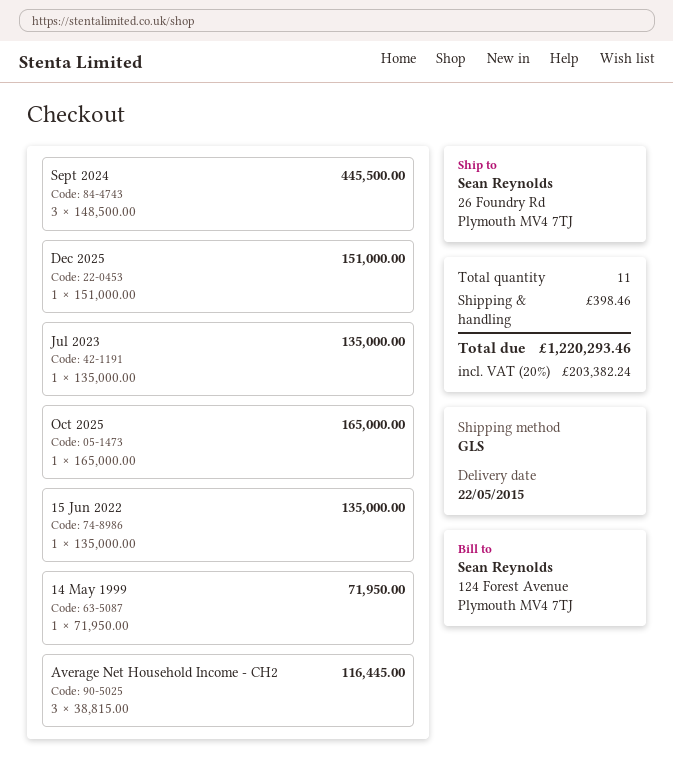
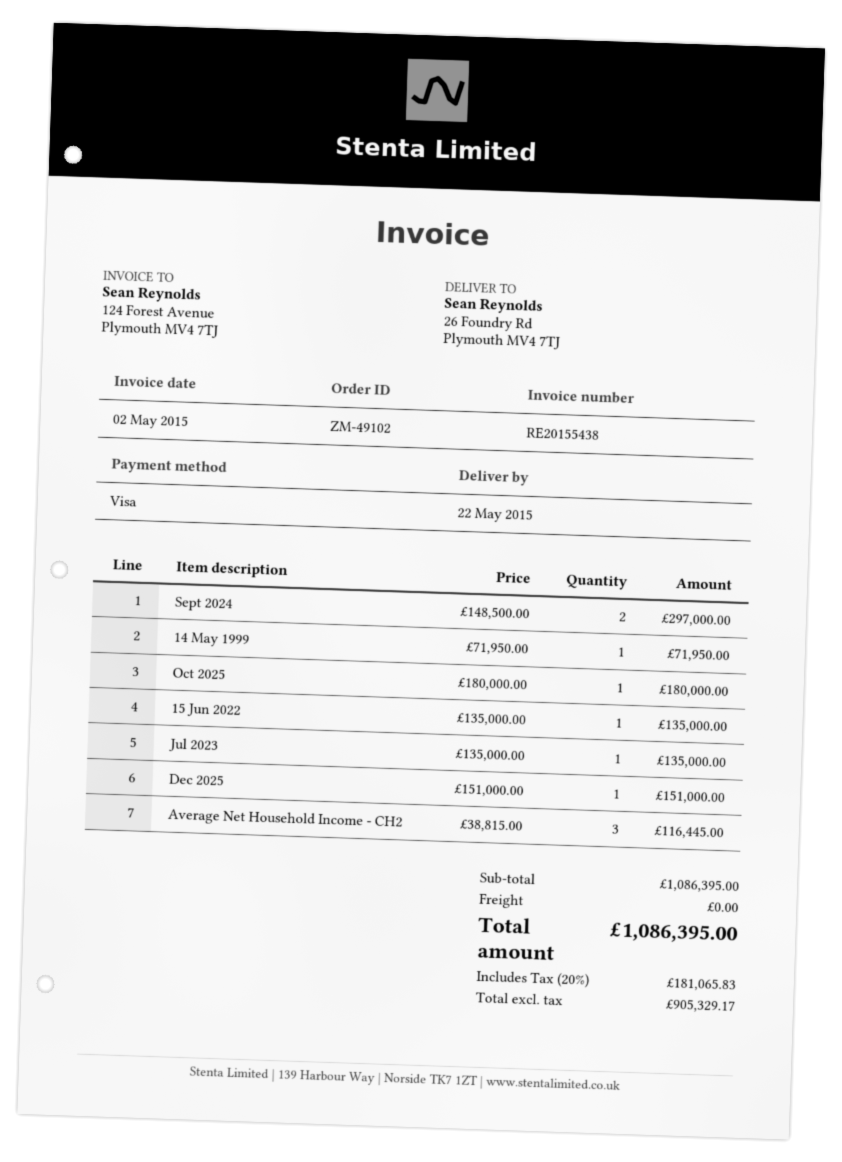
Sept 2024: 3 x 148500.00 = 445500.00 -> 2 x 148500.00 = 297000.00
Oct 2025: 1 x 165000.00 = 165000.00 -> 1 x 180000.00 = 180000.00
shipping: 398.46 -> 0.00
tax: 20% = 203382.24 -> 20% = 181065.83
total: 1220293.46 -> 1086395.00

